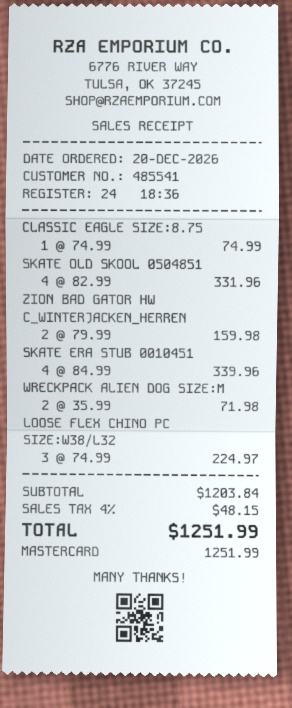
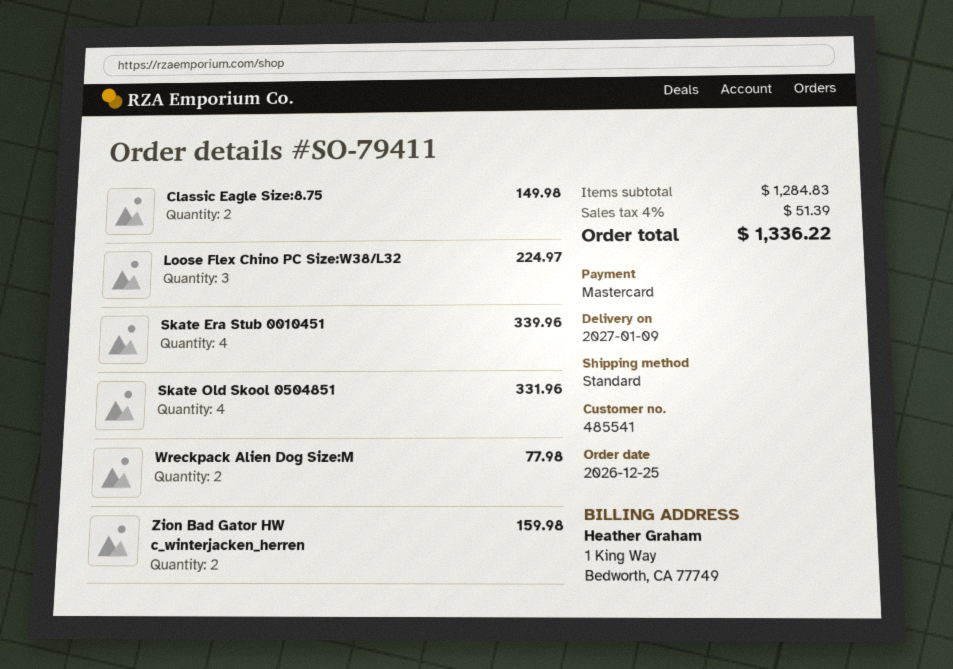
order date: 2026-12-20 -> 2026-12-25
CLASSIC EAGLE SIZE:8.75: 1 for 74.99 -> 2 for 149.98
WRECKPACK ALIEN DOG SIZE:M: 2 for 71.98 -> 2 for 77.98
subtotal: 1203.84 -> 1284.83
tax: 4% = 48.15 -> 4% = 51.39
total: 1251.99 -> 1336.22

